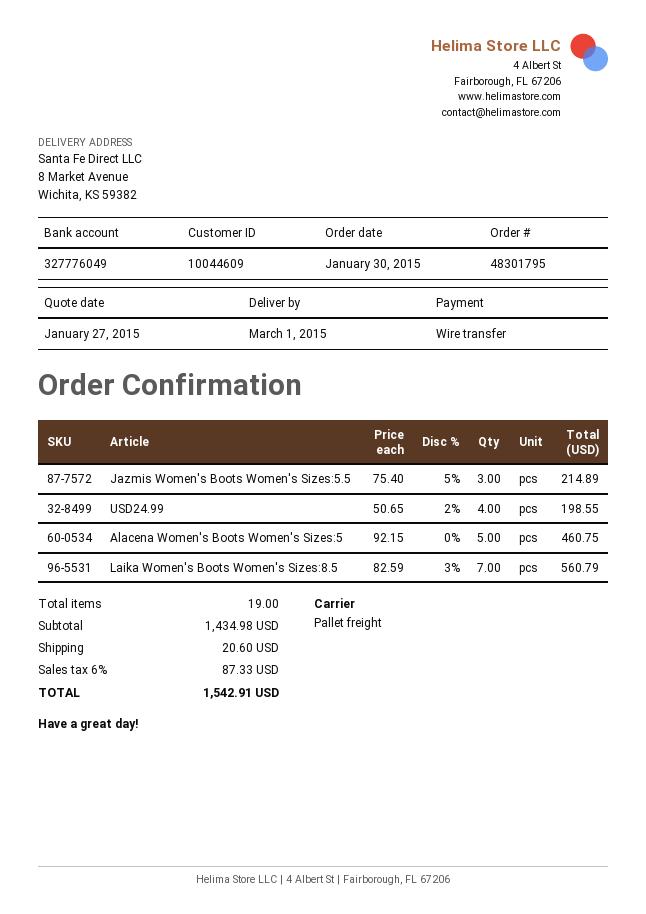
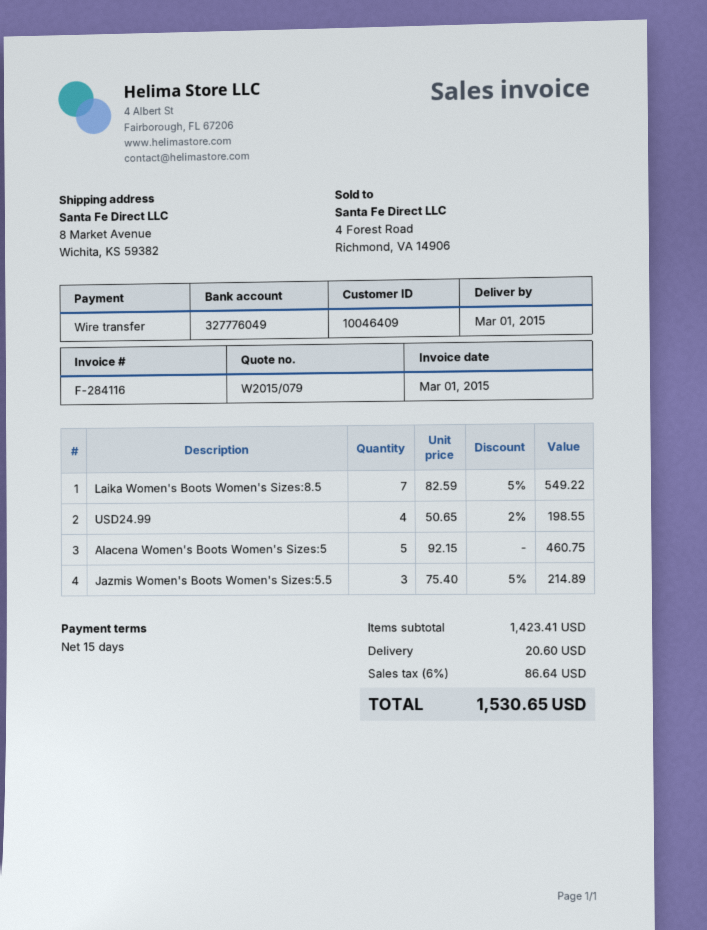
customer number: 10044609 -> 10046409
Laika Women's Boots Women's Sizes:8.5: 7 x 82.59 - 3% = 560.79 -> 7 x 82.59 - 5% = 549.22
subtotal: 1434.98 -> 1423.41
tax: 6% = 87.33 -> 6% = 86.64
total: 1542.91 -> 1530.65

